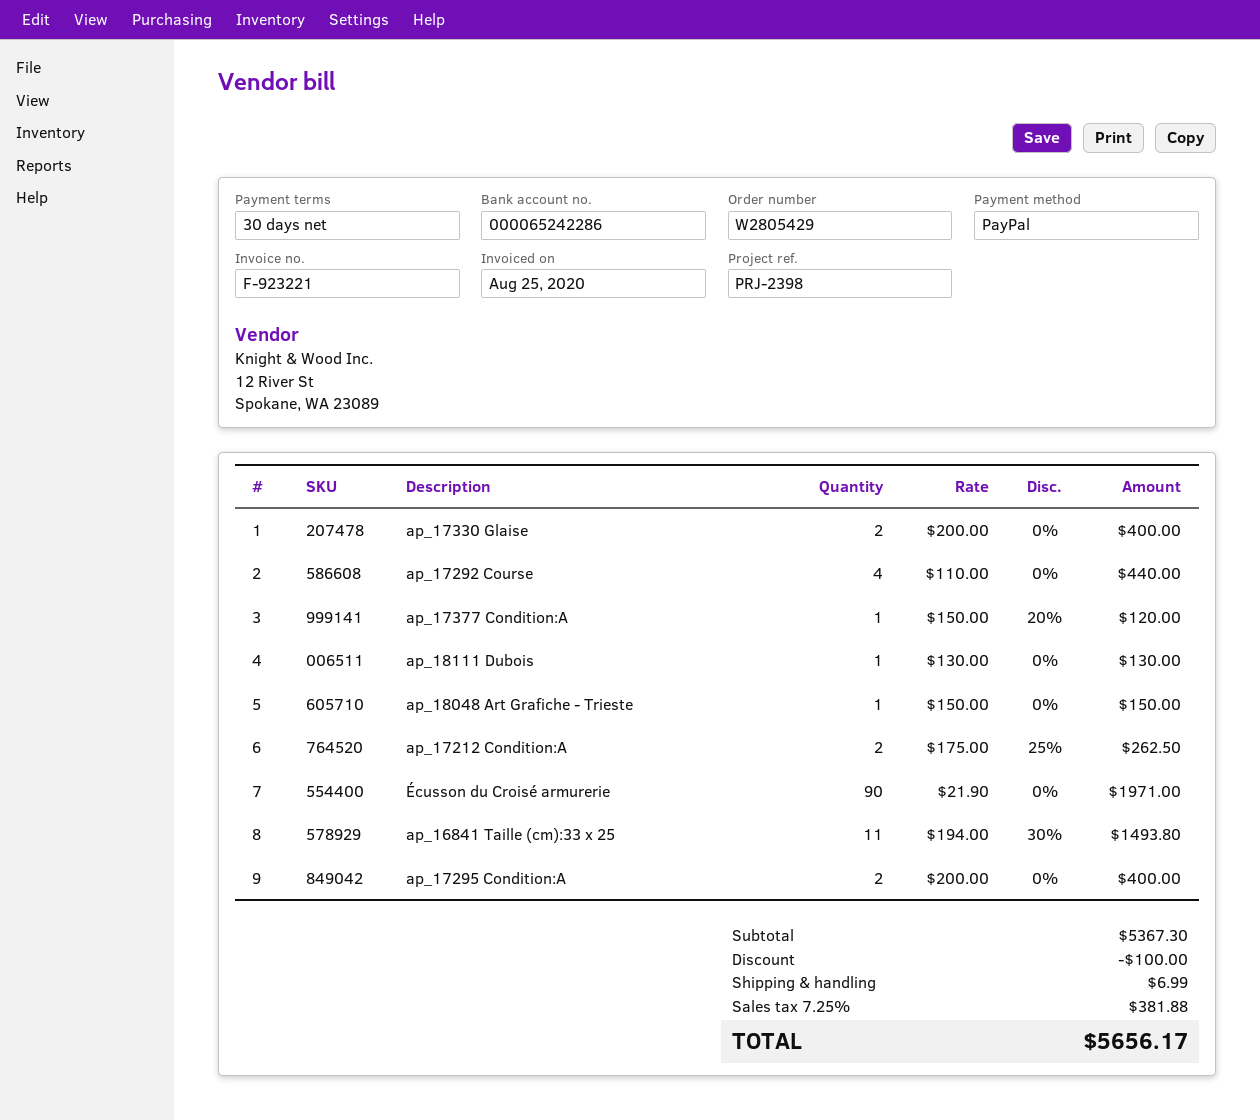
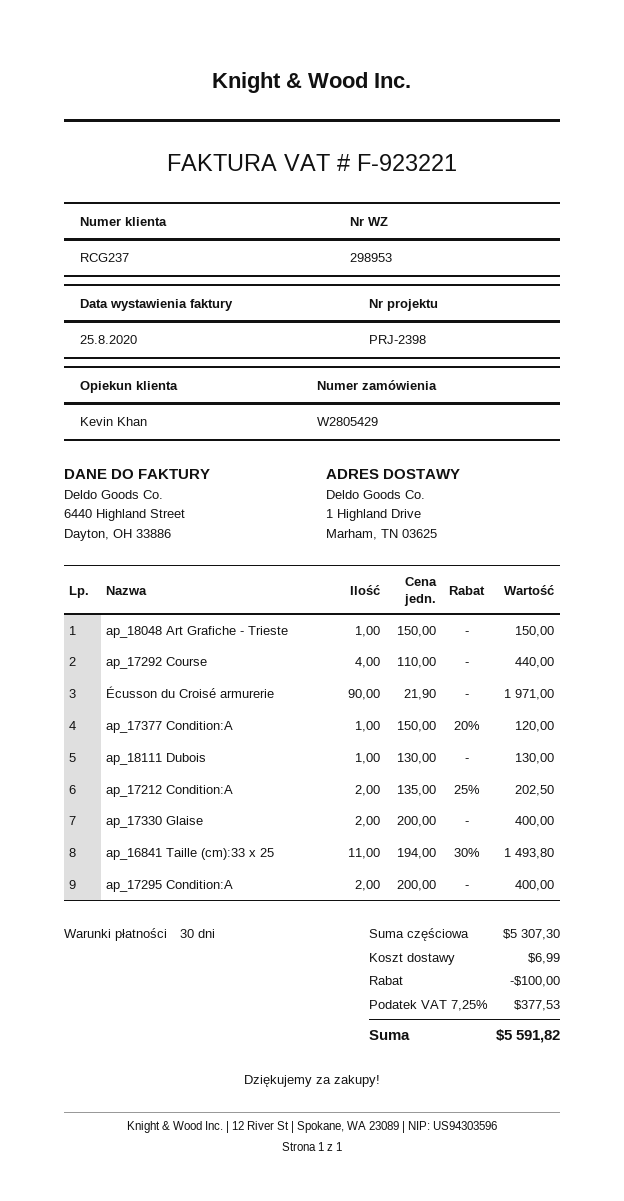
ap_17212 Condition:A: 2 x 175.00 - 25% = 262.50 -> 2 x 135.00 - 25% = 202.50
subtotal: 5367.30 -> 5307.30
tax: 7.25% = 381.88 -> 7.25% = 377.53
total: 5656.17 -> 5591.82

